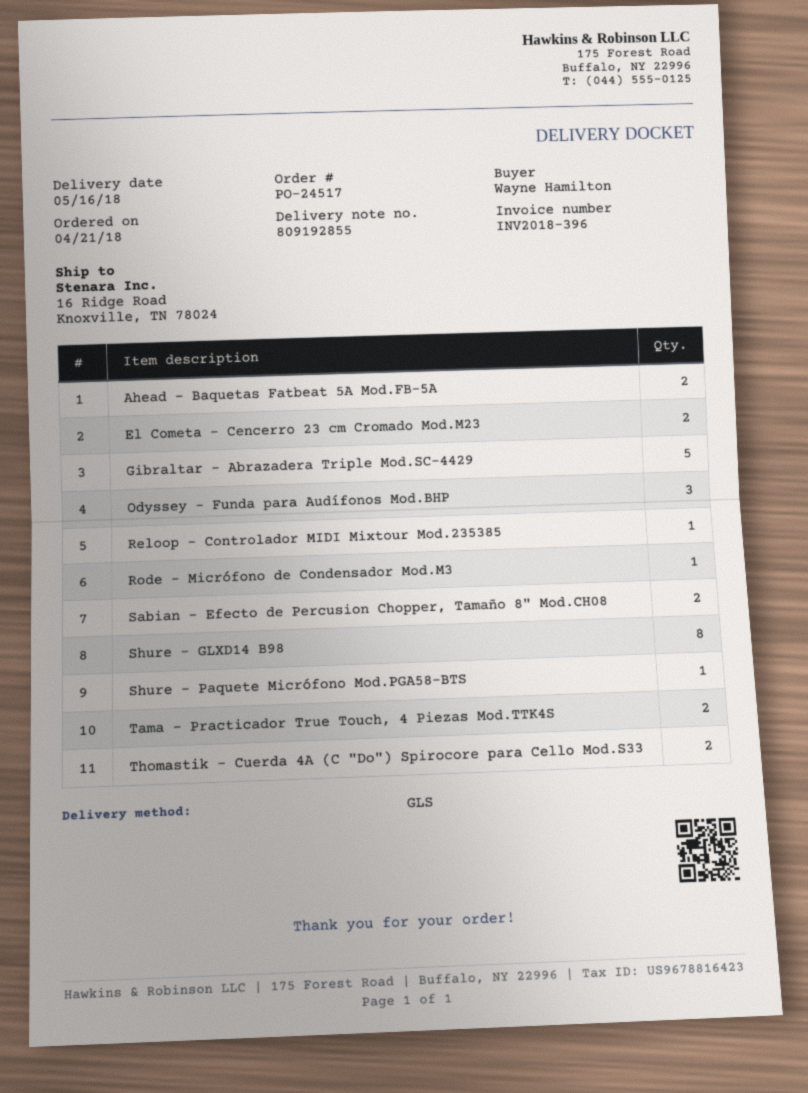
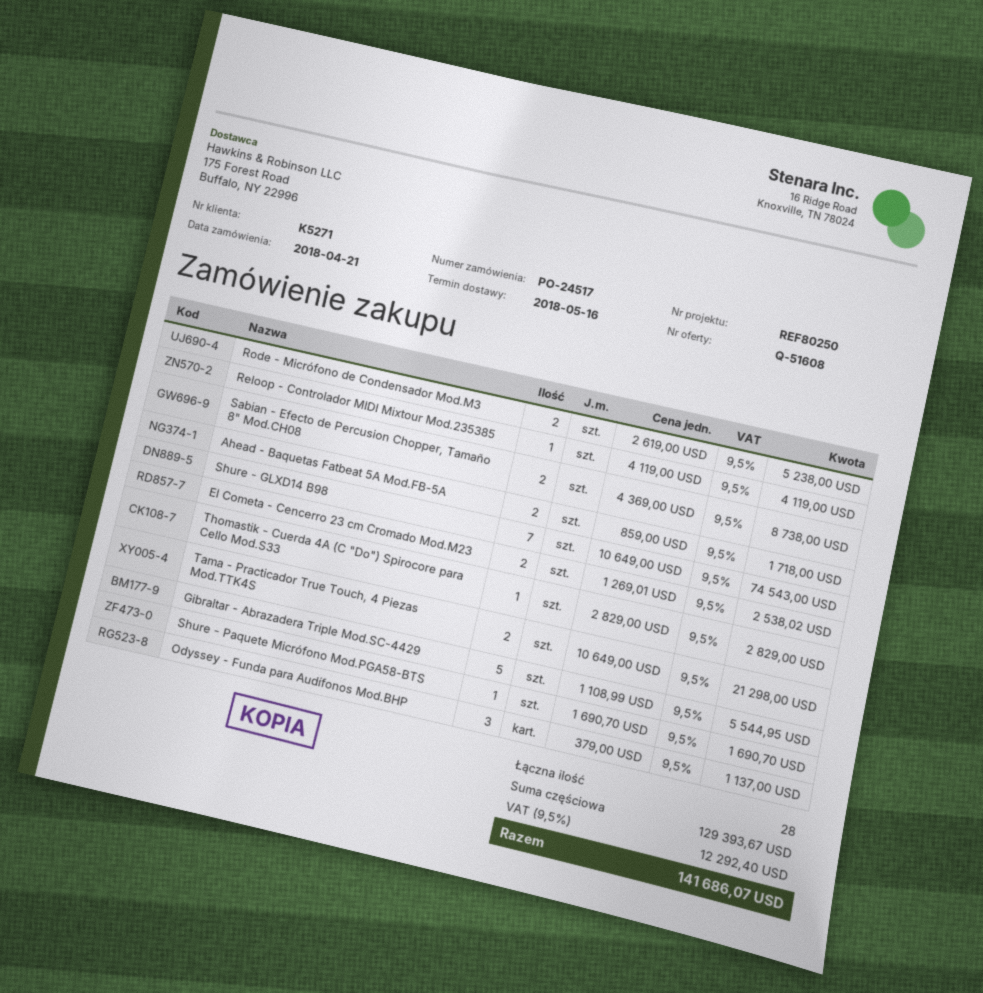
Rode - Micrófono de Condensador Mod.M3: 1 -> 2
Shure - GLXD14 B98: 8 -> 7
Thomastik - Cuerda 4A (C "Do") Spirocore para Cello Mod.S33: 2 -> 1

